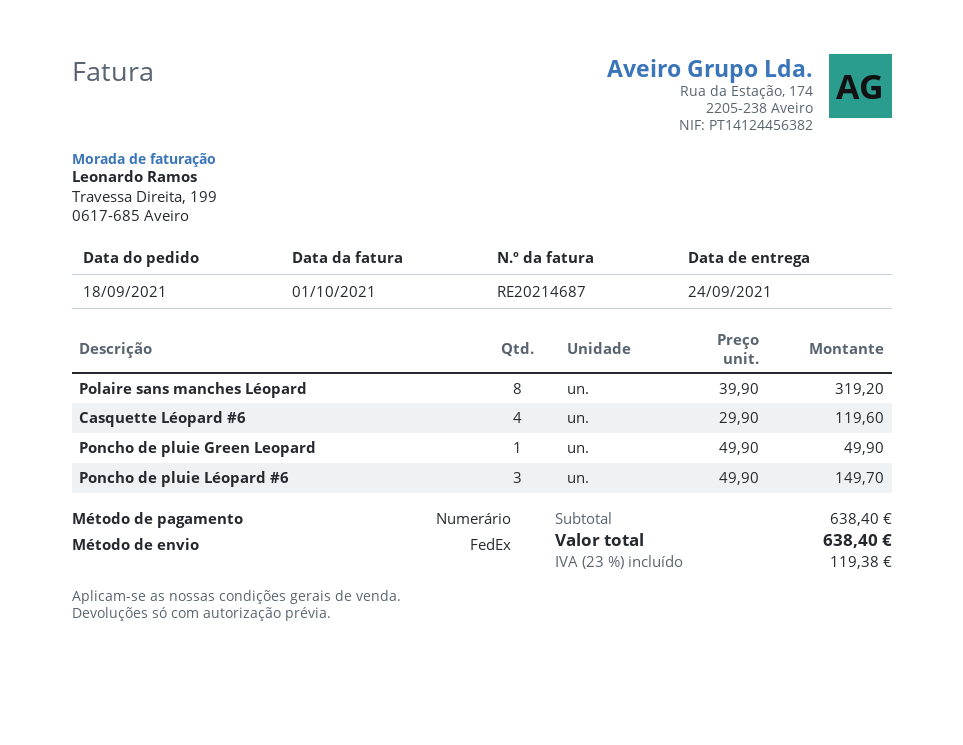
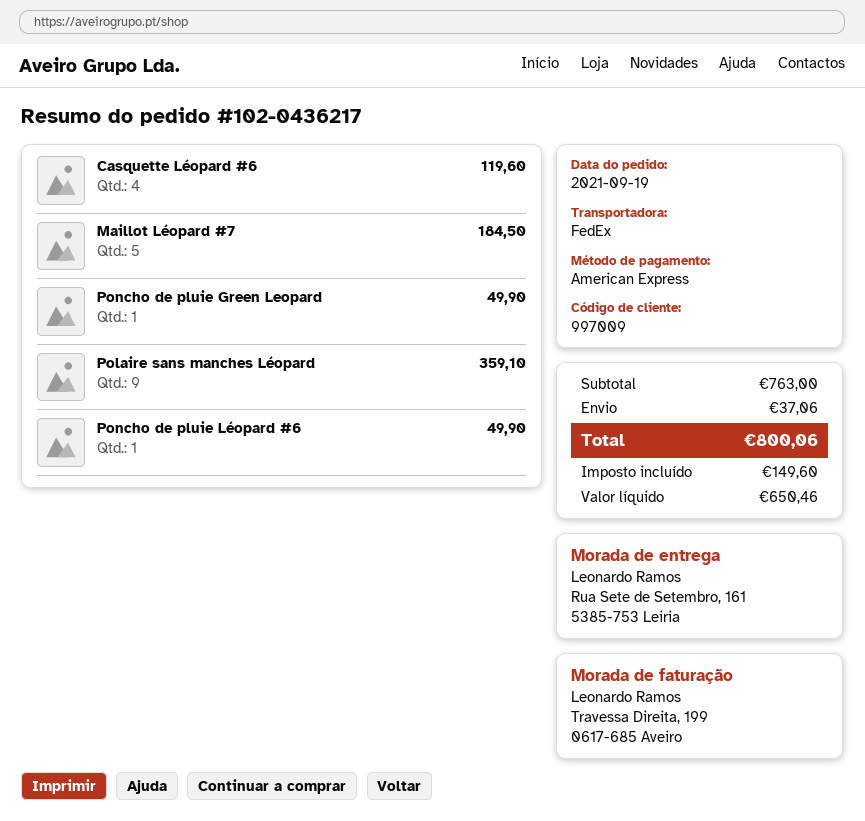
order date: 2021-09-18 -> 2021-09-19
payment method: cash -> American Express
Polaire sans manches Léopard: 8 for 319.20 -> 9 for 359.10
Poncho de pluie Léopard #6: 3 for 149.70 -> 1 for 49.90
Maillot Léopard #7: none -> 5 for 184.50
subtotal: 638.40 -> 763.00
shipping: none -> 37.06
tax: 119.38 -> 149.60
total: 638.40 -> 800.06

